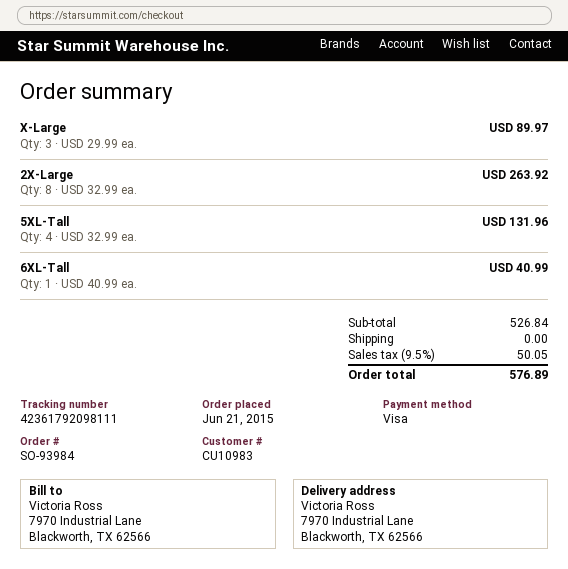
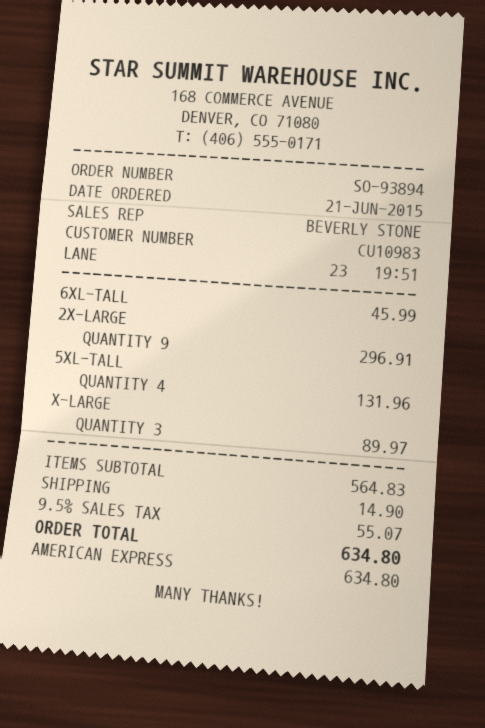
order number: SO-93984 -> SO-93894
payment method: Visa -> American Express
2X-Large: 8 for 263.92 -> 9 for 296.91
6XL-Tall: 1 for 40.99 -> 1 for 45.99
subtotal: 526.84 -> 564.83
shipping: 0.00 -> 14.90
tax: 9.5% = 50.05 -> 9.5% = 55.07
total: 576.89 -> 634.80

